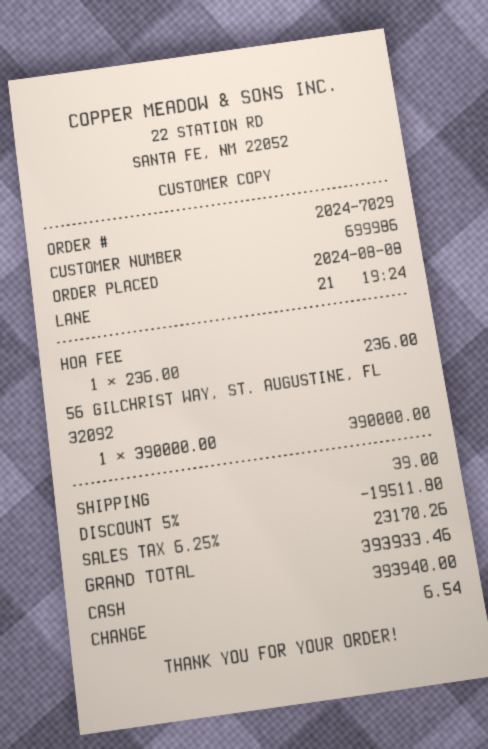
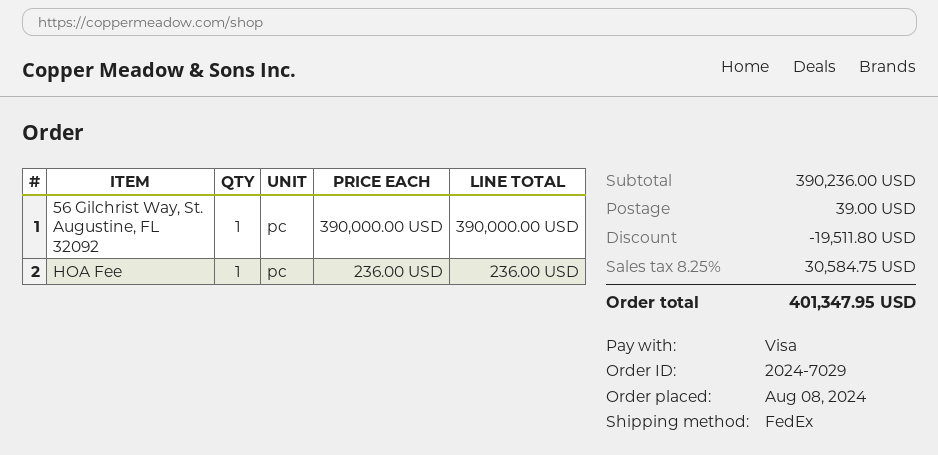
payment method: cash -> Visa
tax: 6.25% = 23170.26 -> 8.25% = 30584.75
total: 393933.46 -> 401347.95

